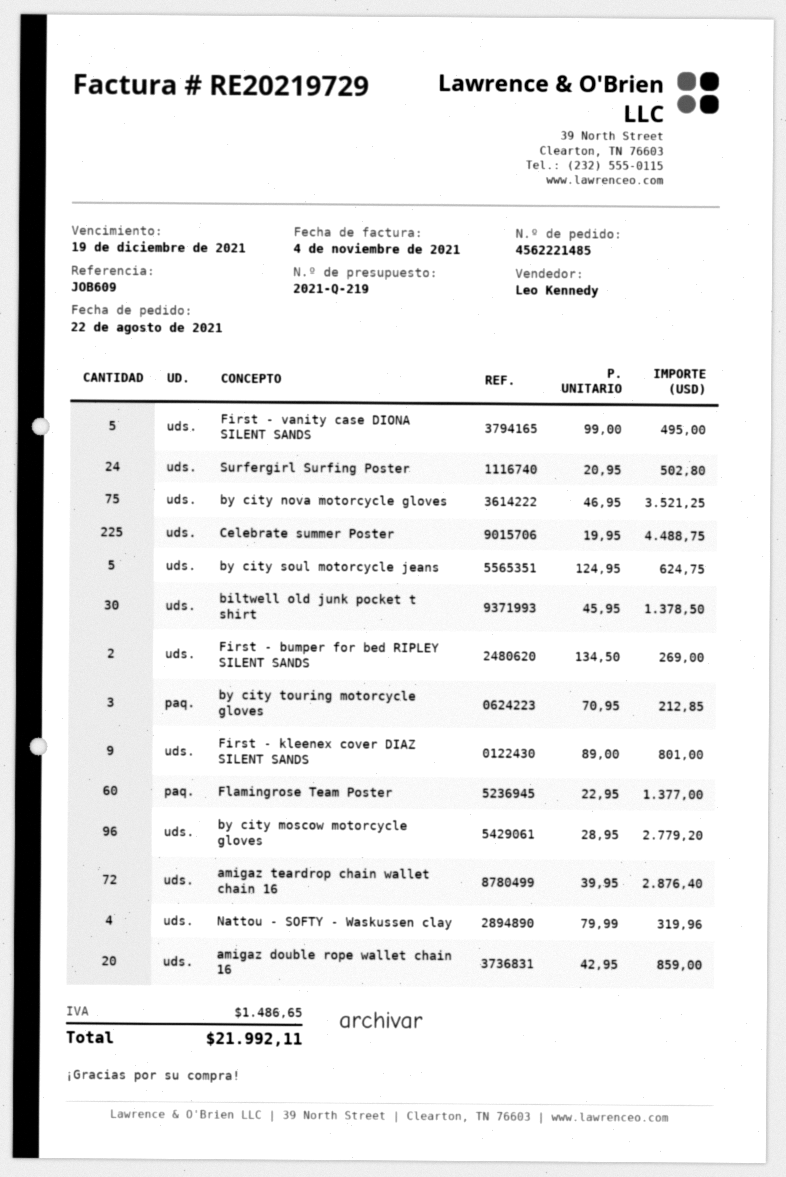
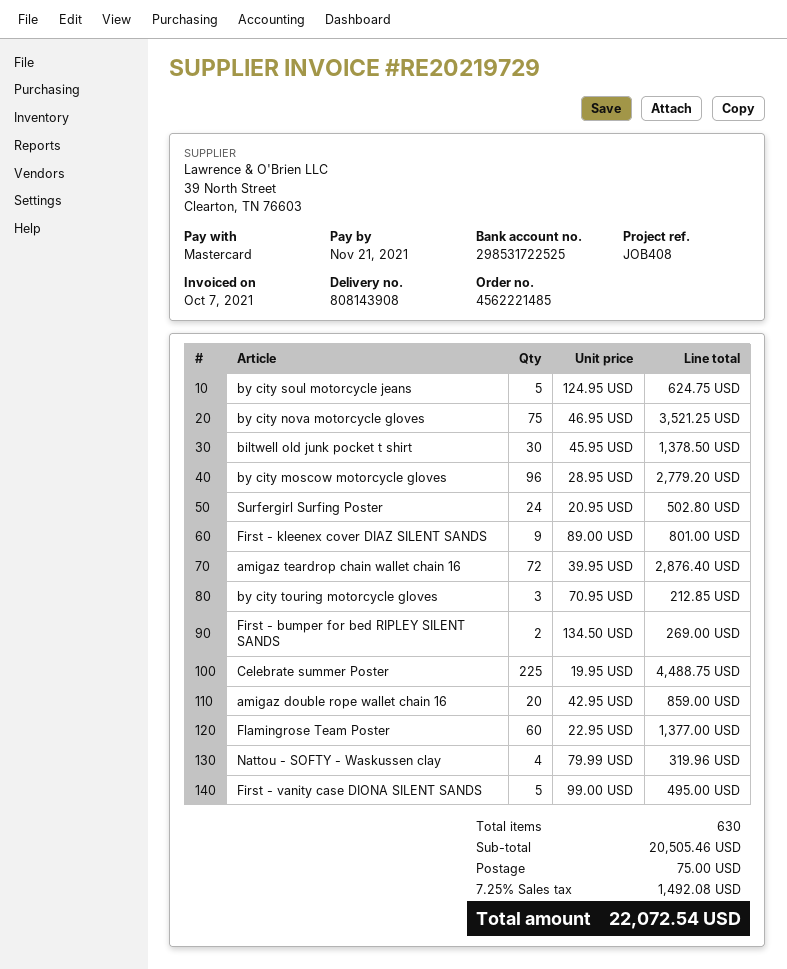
invoice date: 2021-11-04 -> 2021-10-07
due date: 2021-12-19 -> 2021-11-21
reference: JOB609 -> JOB408
shipping: none -> 75.00
tax: 1486.65 -> 1492.08
total: 21992.11 -> 22072.54

